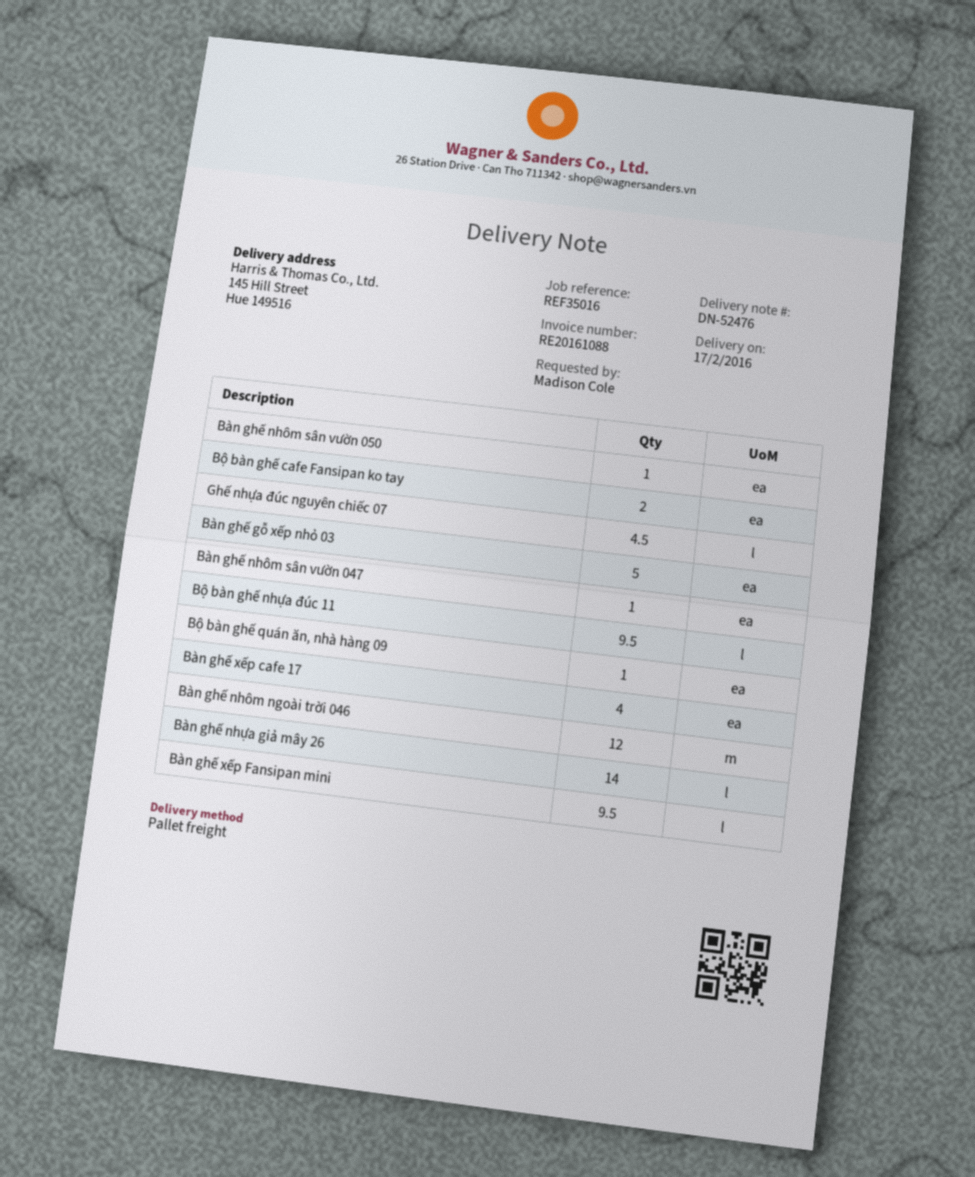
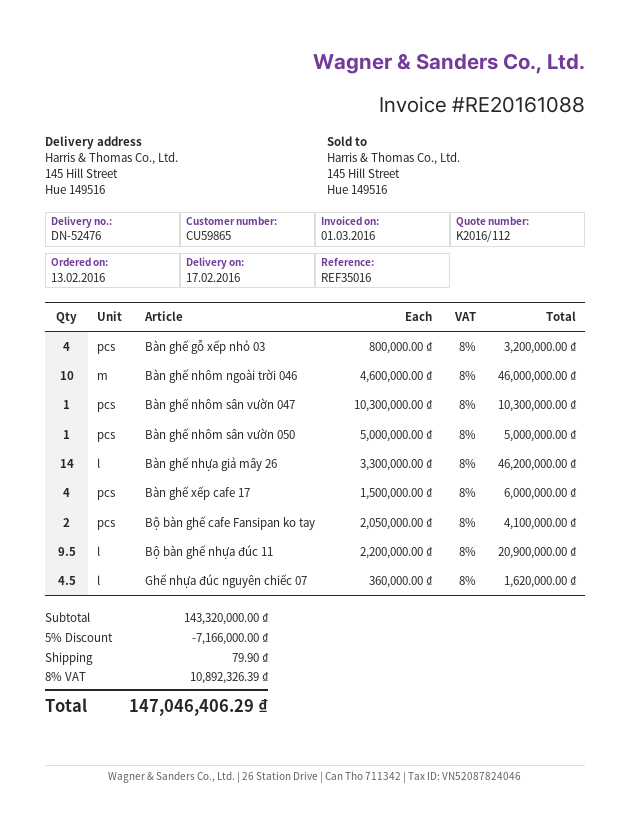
Bàn ghế gỗ xếp nhỏ 03: 5 -> 4
Bộ bàn ghế quán ăn, nhà hàng 09: 1 -> none
Bàn ghế nhôm ngoài trời 046: 12 -> 10
Bàn ghế xếp Fansipan mini: 9.5 -> none

